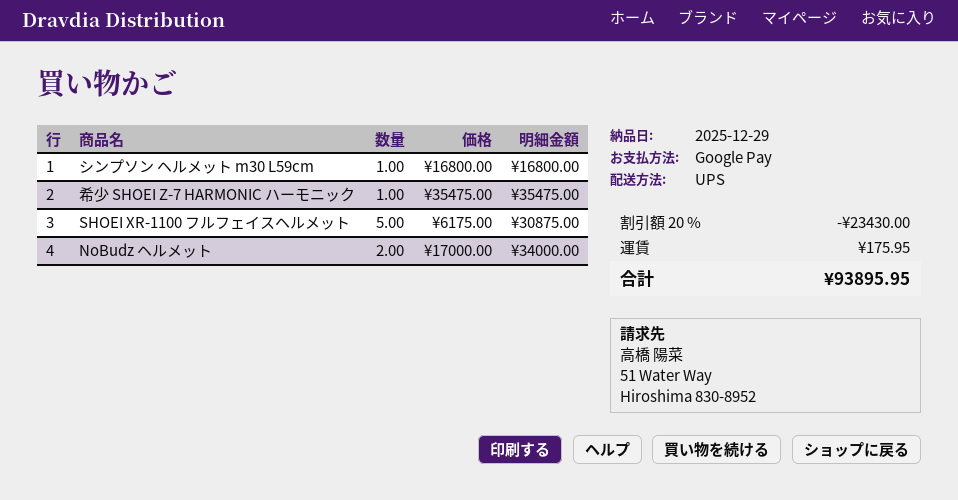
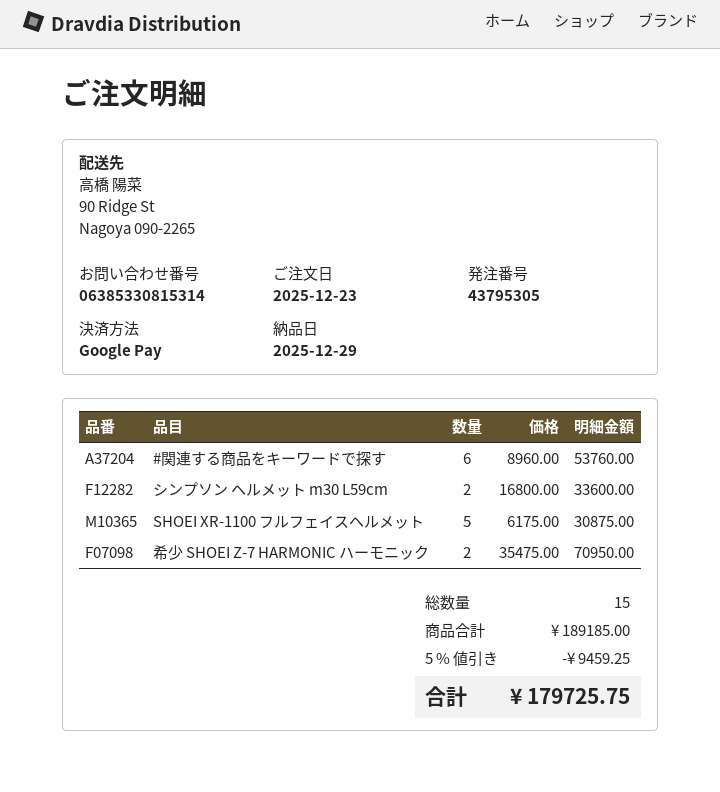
シンプソン ヘルメット m30 L59cm: 1 x 16800.00 = 16800.00 -> 2 x 16800.00 = 33600.00
希少 SHOEI Z-7 HARMONIC ハーモニック: 1 x 35475.00 = 35475.00 -> 2 x 35475.00 = 70950.00
NoBudz ヘルメット: 2 x 17000.00 = 34000.00 -> none
#関連する商品をキーワードで探す: none -> 6 x 8960.00 = 53760.00
discount: 20% = 23430.00 -> 5% = 9459.25
shipping: 175.95 -> none
total: 93895.95 -> 179725.75

